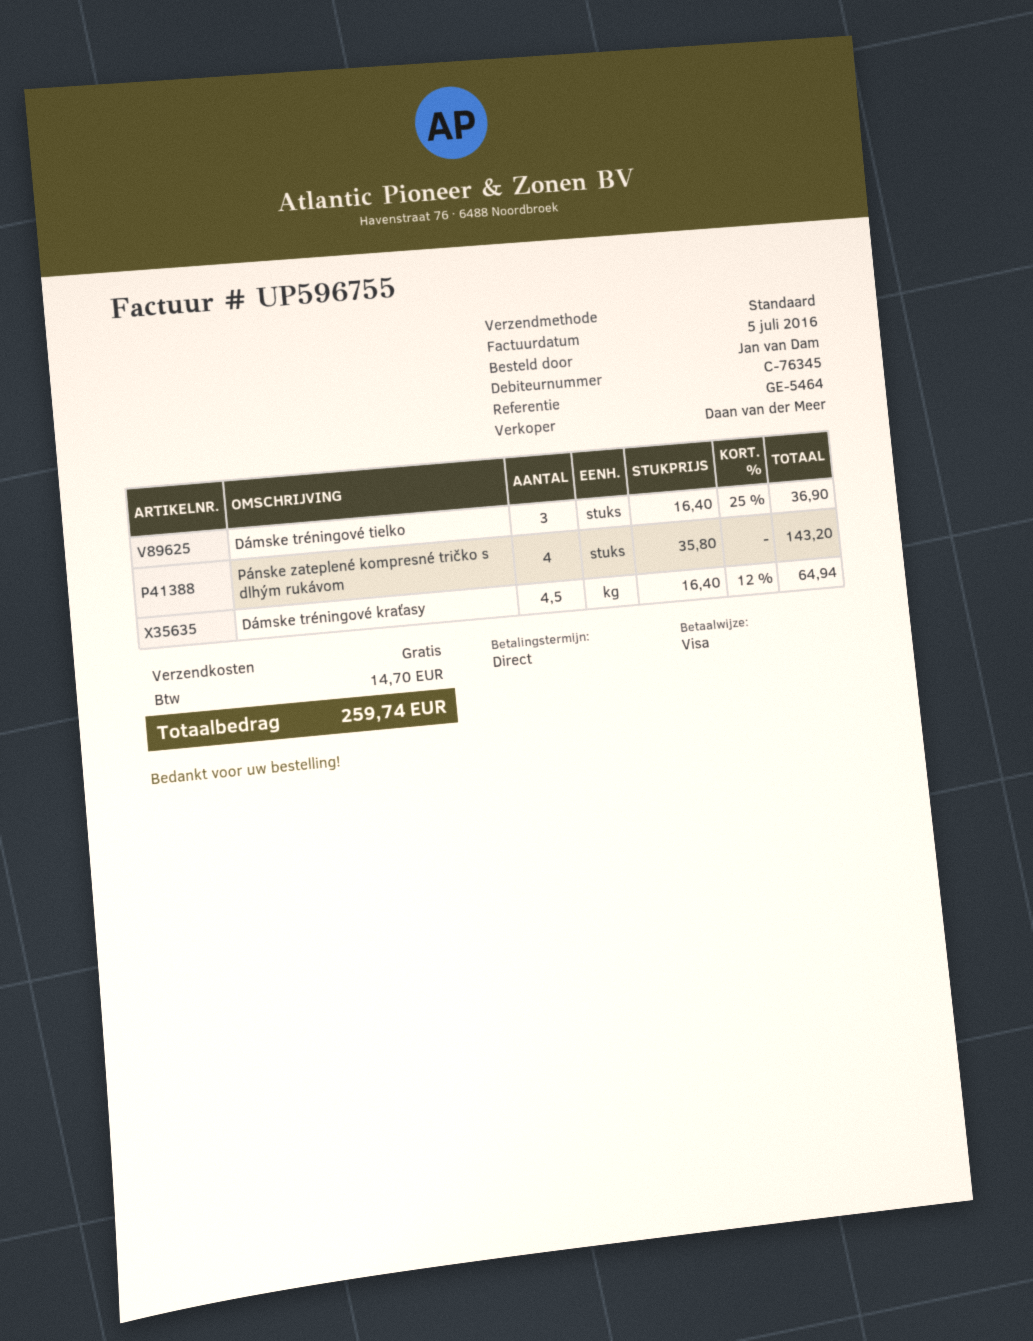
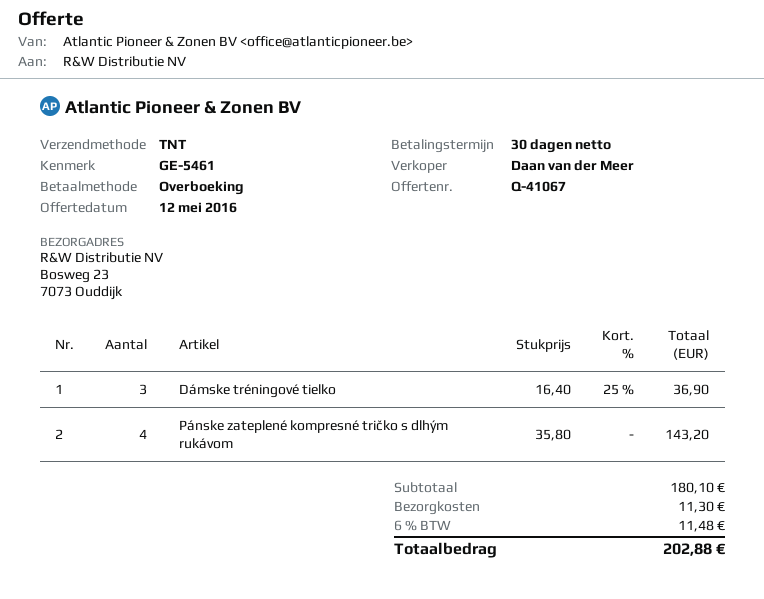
payment terms: on receipt -> 30 days
reference: GE-5464 -> GE-5461
payment method: Visa -> bank transfer
shipping method: standard -> TNT
Dámske tréningové kraťasy: 4.5 x 16.40 - 12% = 64.94 -> none
shipping: 0.00 -> 11.30
tax: 14.70 -> 11.48
total: 259.74 -> 202.88

